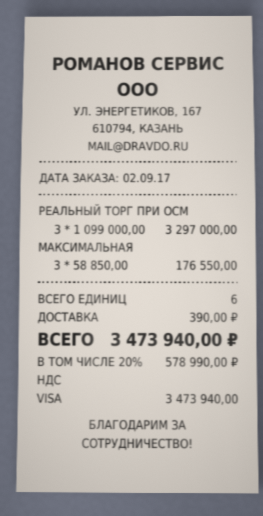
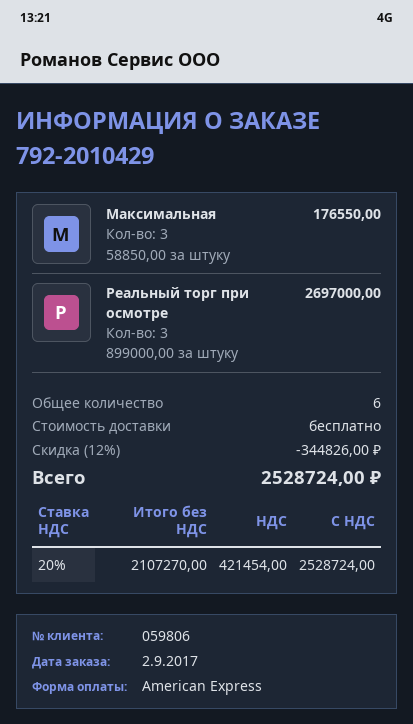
payment method: Visa -> American Express
РЕАЛЬНЫЙ ТОРГ ПРИ ОСМ: 3 x 1099000.00 = 3297000.00 -> 3 x 899000.00 = 2697000.00
discount: none -> 12% = 344826.00
shipping: 390.00 -> 0.00
tax: 20% = 578990.00 -> 20% = 421454.00
total: 3473940.00 -> 2528724.00

